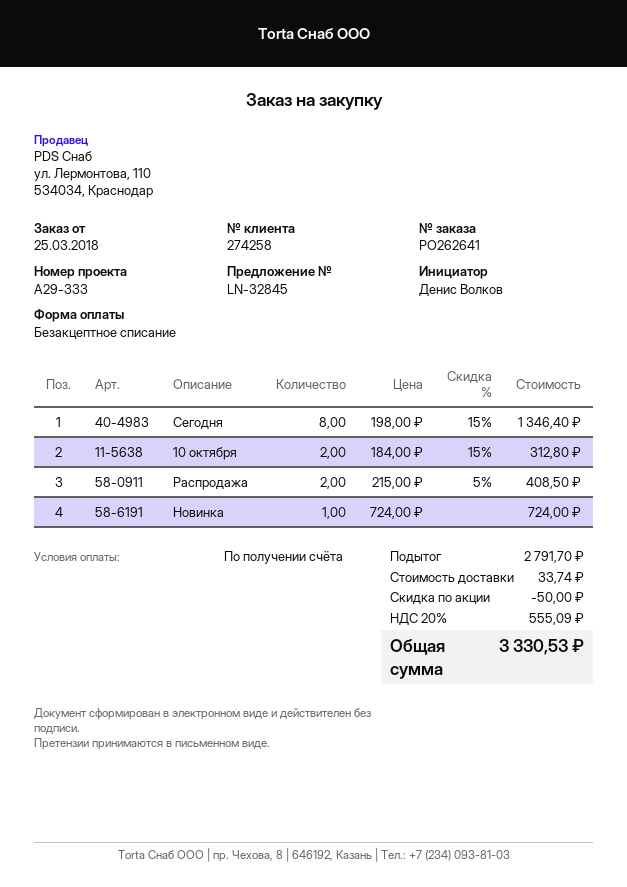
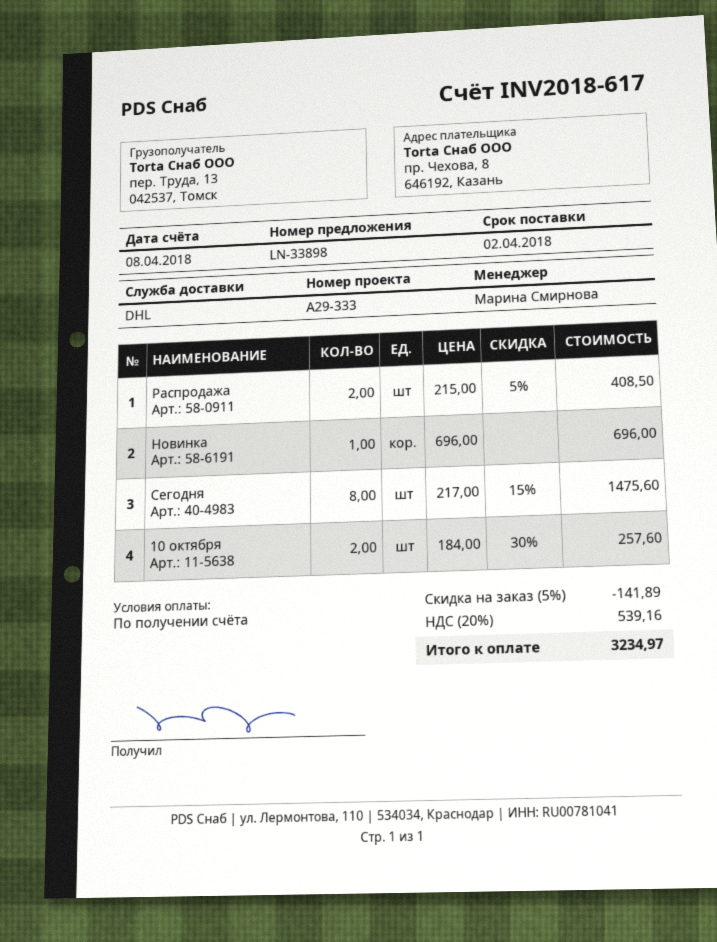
quote number: LN-32845 -> LN-33898
Сегодня: 8 x 198.00 - 15% = 1346.40 -> 8 x 217.00 - 15% = 1475.60
10 октября: 2 x 184.00 - 15% = 312.80 -> 2 x 184.00 - 30% = 257.60
Новинка: 1 x 724.00 = 724.00 -> 1 x 696.00 = 696.00
discount: 50.00 -> 141.89
shipping: 33.74 -> none
tax: 20% = 555.09 -> 20% = 539.16
total: 3330.53 -> 3234.97

